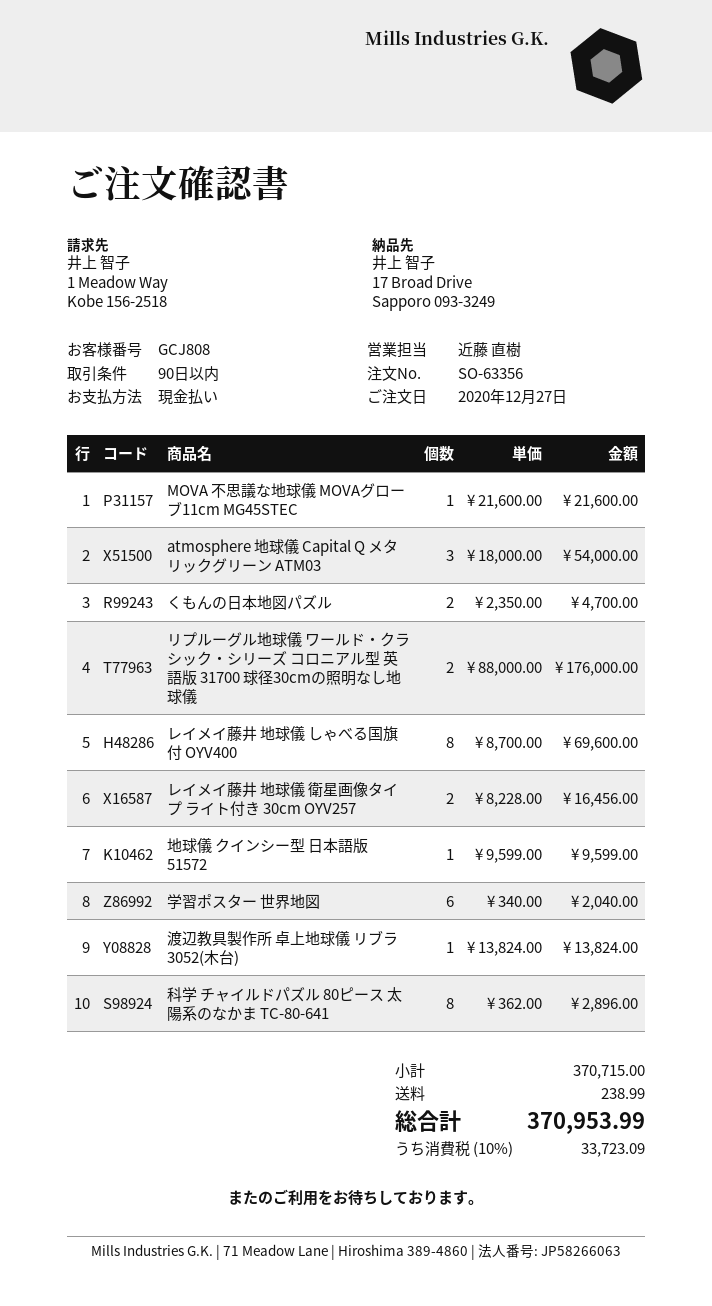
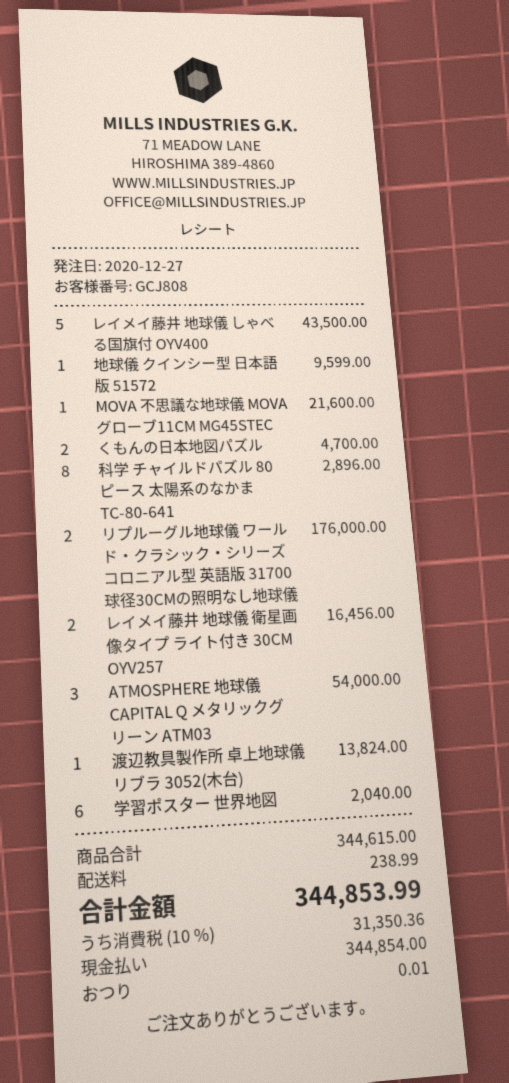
レイメイ藤井 地球儀 しゃべる国旗付 OYV400: 8 for 69600.00 -> 5 for 43500.00
subtotal: 370715.00 -> 344615.00
tax: 10% = 33723.09 -> 10% = 31350.36
total: 370953.99 -> 344853.99

